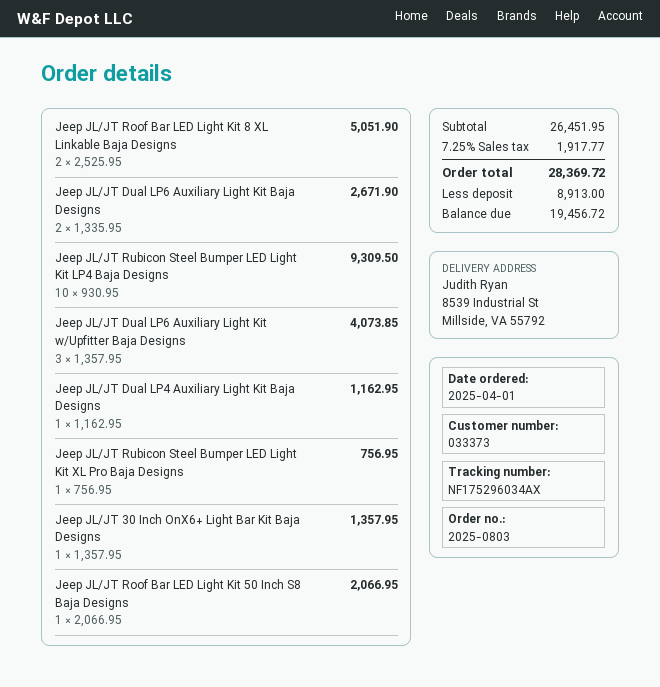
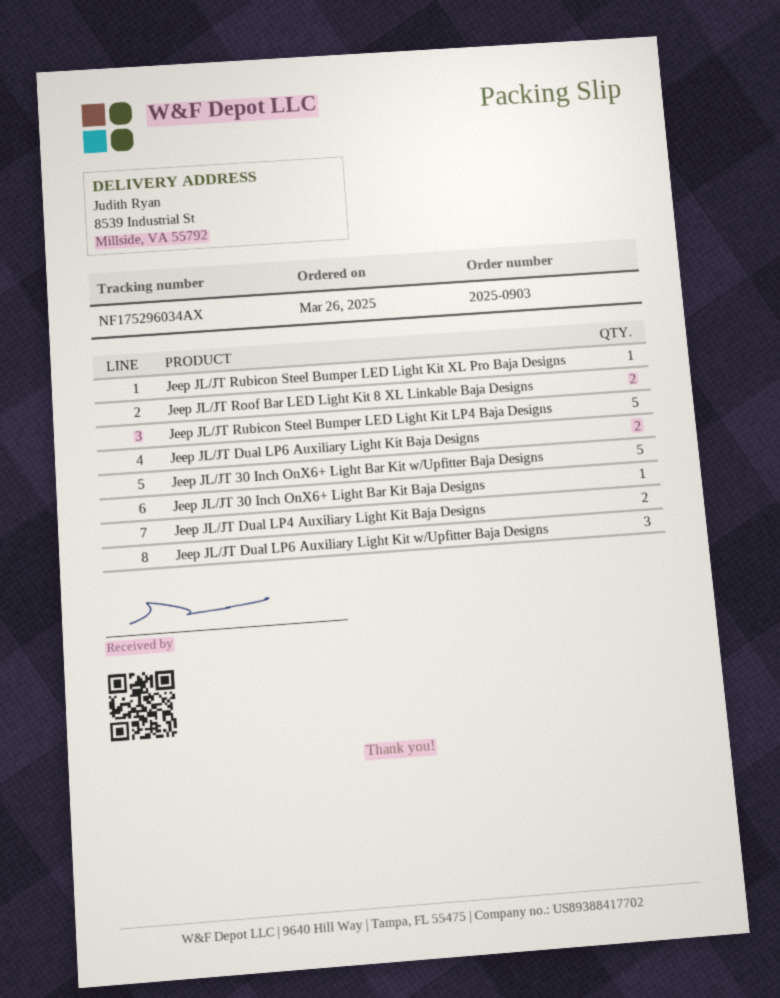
order number: 2025-0803 -> 2025-0903
order date: 2025-04-01 -> 2025-03-26
Jeep JL/JT Rubicon Steel Bumper LED Light Kit LP4 Baja Designs: 10 -> 5
Jeep JL/JT Dual LP4 Auxiliary Light Kit Baja Designs: 1 -> 2
Jeep JL/JT Roof Bar LED Light Kit 50 Inch S8 Baja Designs: 1 -> none
Jeep JL/JT 30 Inch OnX6+ Light Bar Kit w/Upfitter Baja Designs: none -> 5

